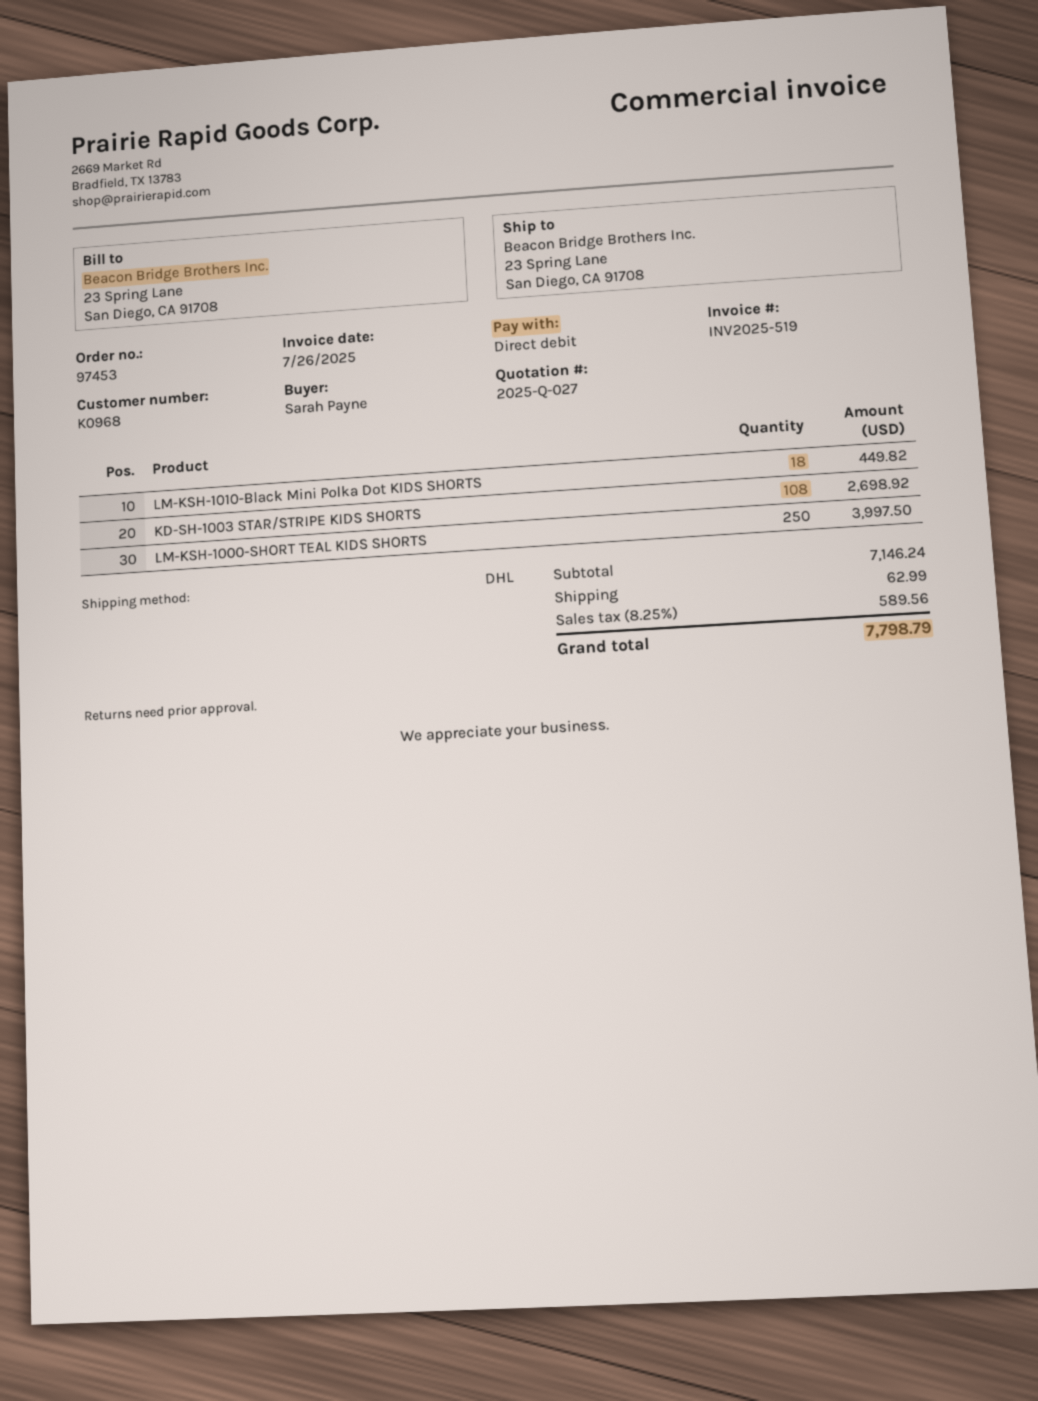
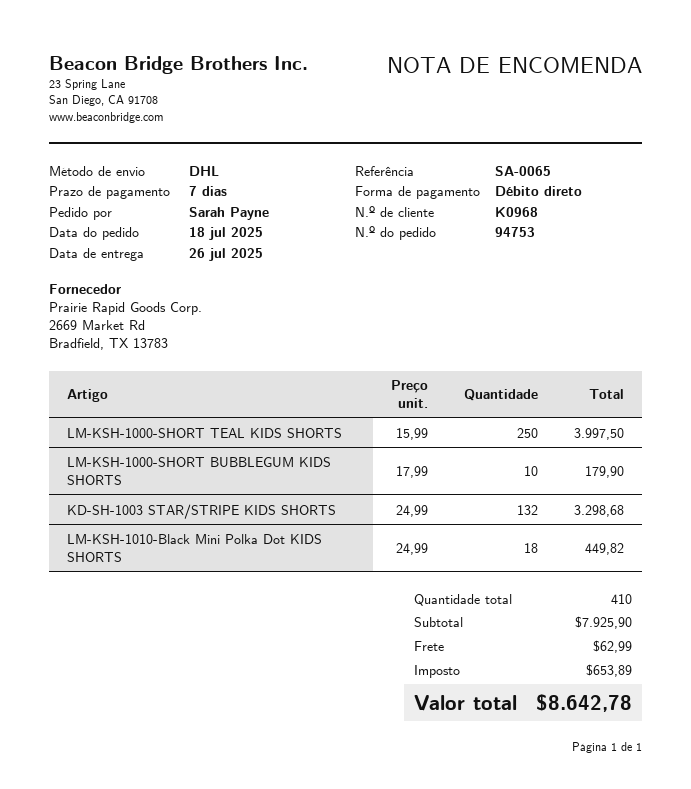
order number: 97453 -> 94753
KD-SH-1003 STAR/STRIPE KIDS SHORTS: 108 for 2698.92 -> 132 for 3298.68
LM-KSH-1000-SHORT BUBBLEGUM KIDS SHORTS: none -> 10 for 179.90
subtotal: 7146.24 -> 7925.90
tax: 589.56 -> 653.89
total: 7798.79 -> 8642.78

